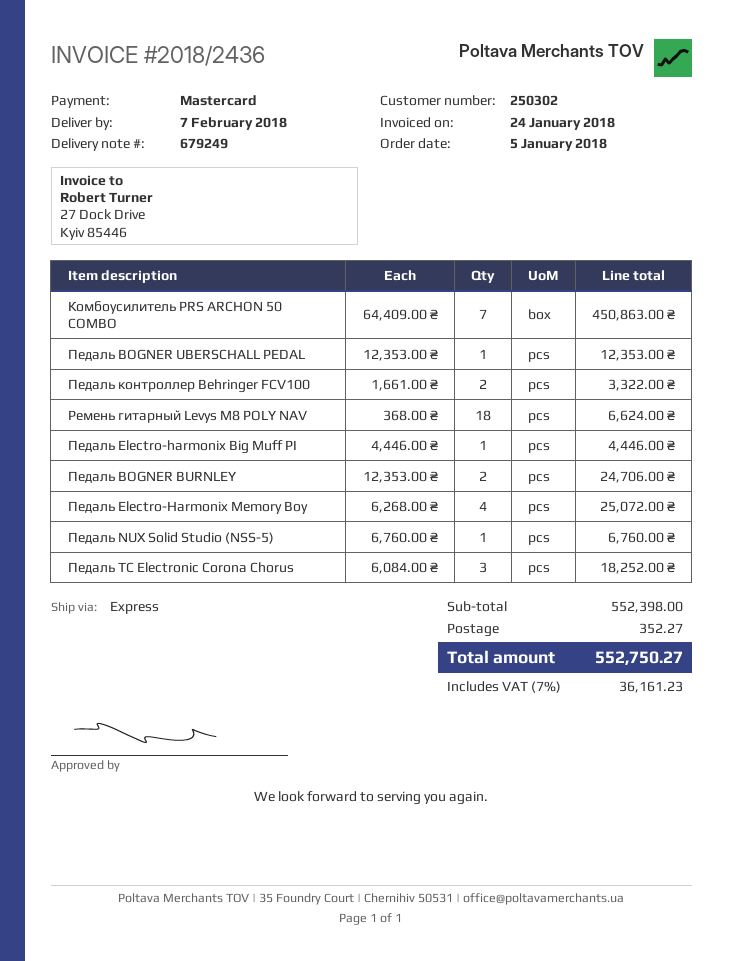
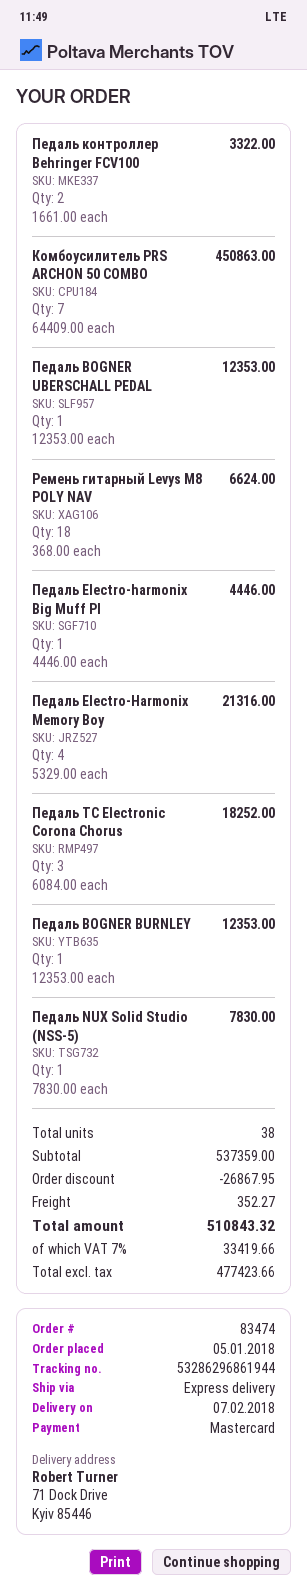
Педаль BOGNER BURNLEY: 2 x 12353.00 = 24706.00 -> 1 x 12353.00 = 12353.00
Педаль Electro-Harmonix Memory Boy: 4 x 6268.00 = 25072.00 -> 4 x 5329.00 = 21316.00
Педаль NUX Solid Studio (NSS-5): 1 x 6760.00 = 6760.00 -> 1 x 7830.00 = 7830.00
subtotal: 552398.00 -> 537359.00
discount: none -> 26867.95
tax: 7% = 36161.23 -> 7% = 33419.66
total: 552750.27 -> 510843.32

